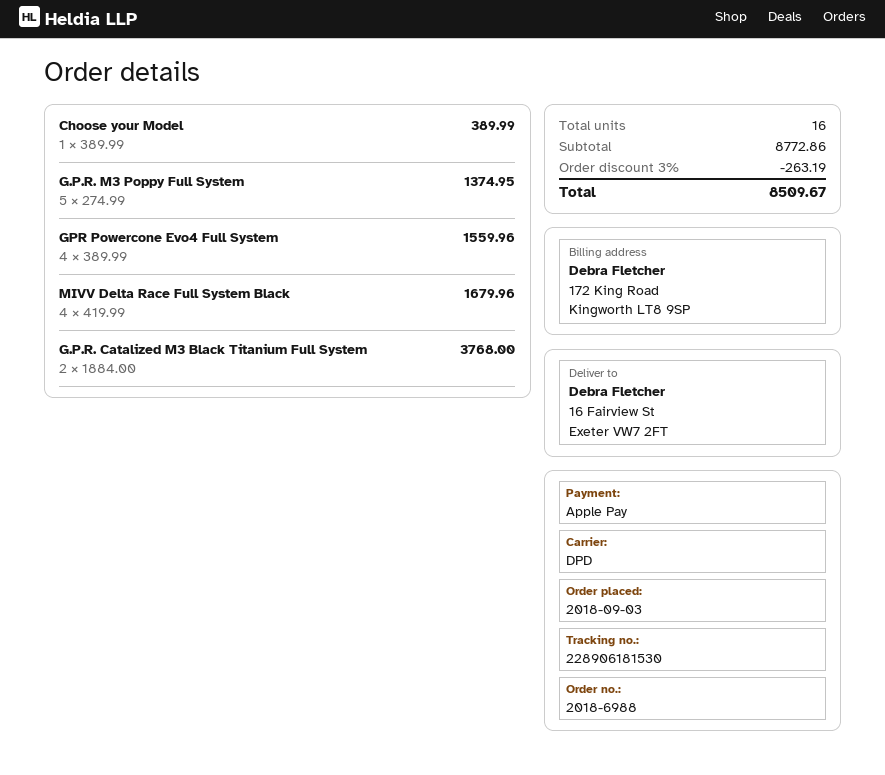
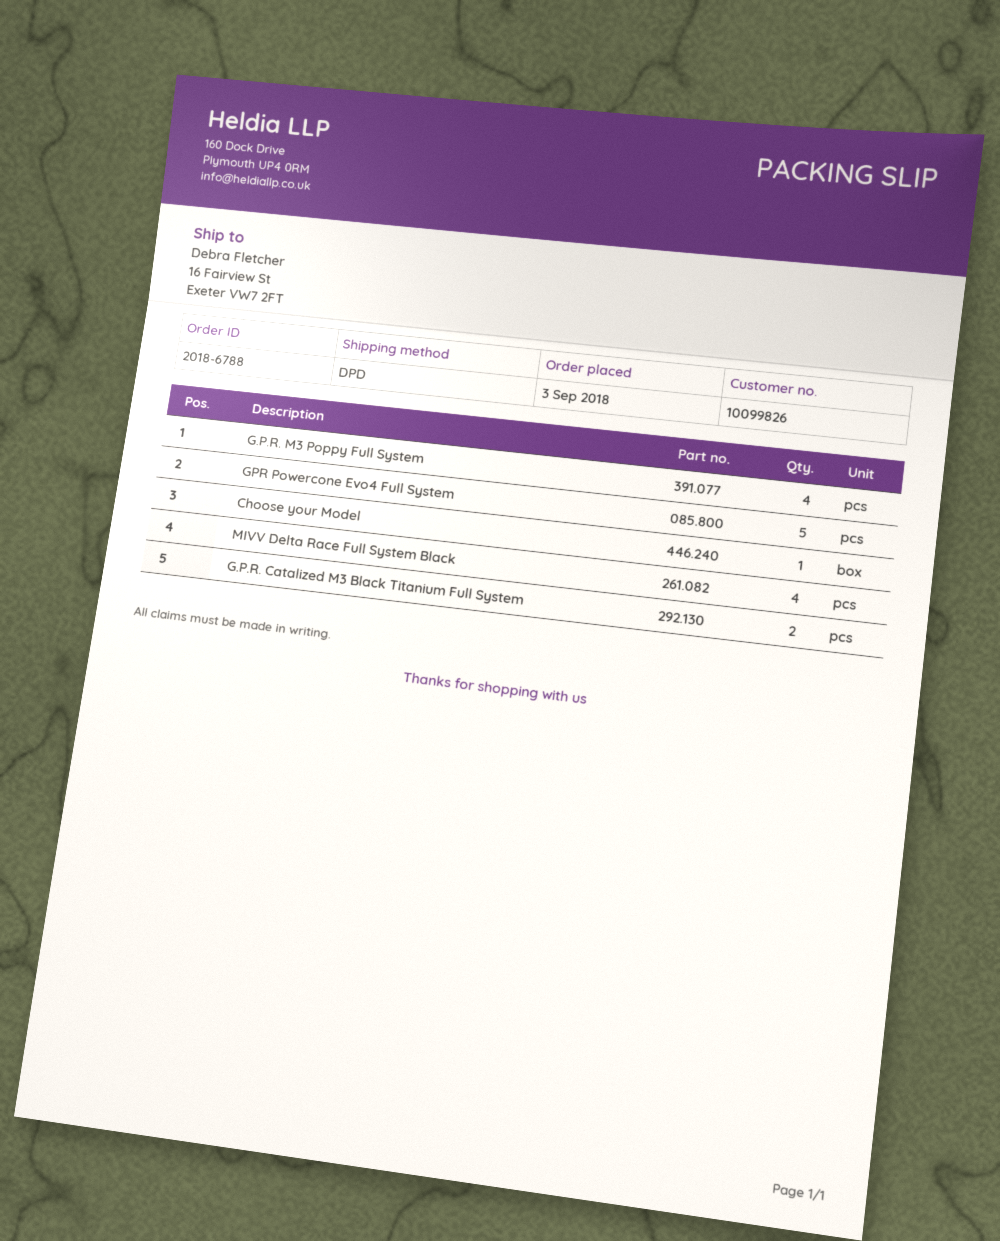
order number: 2018-6988 -> 2018-6788
G.P.R. M3 Poppy Full System: 5 -> 4
GPR Powercone Evo4 Full System: 4 -> 5

